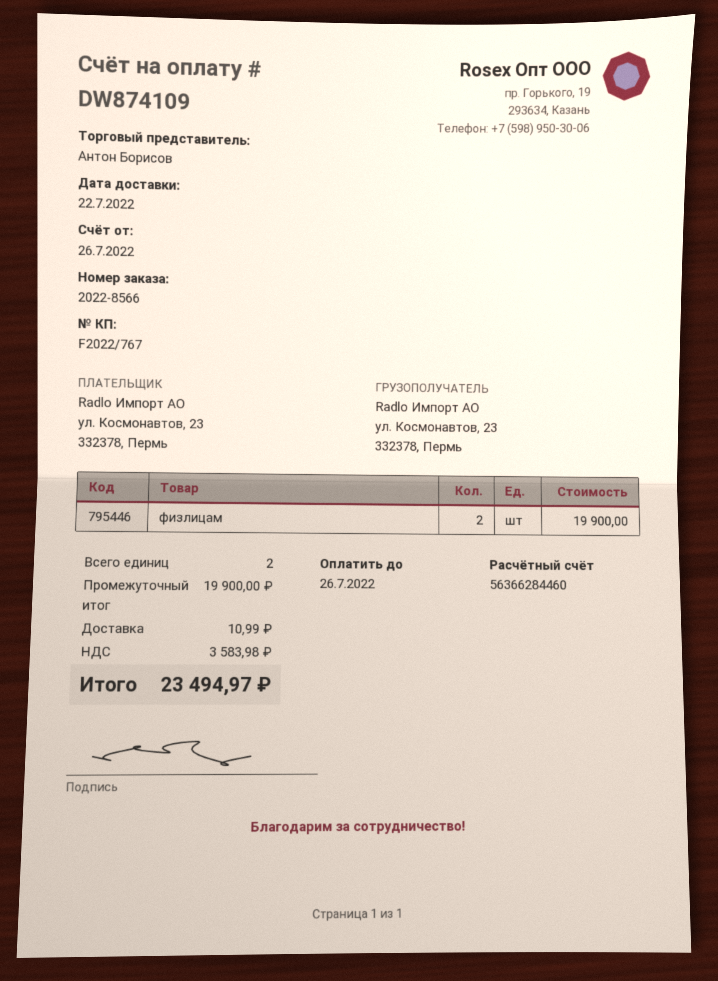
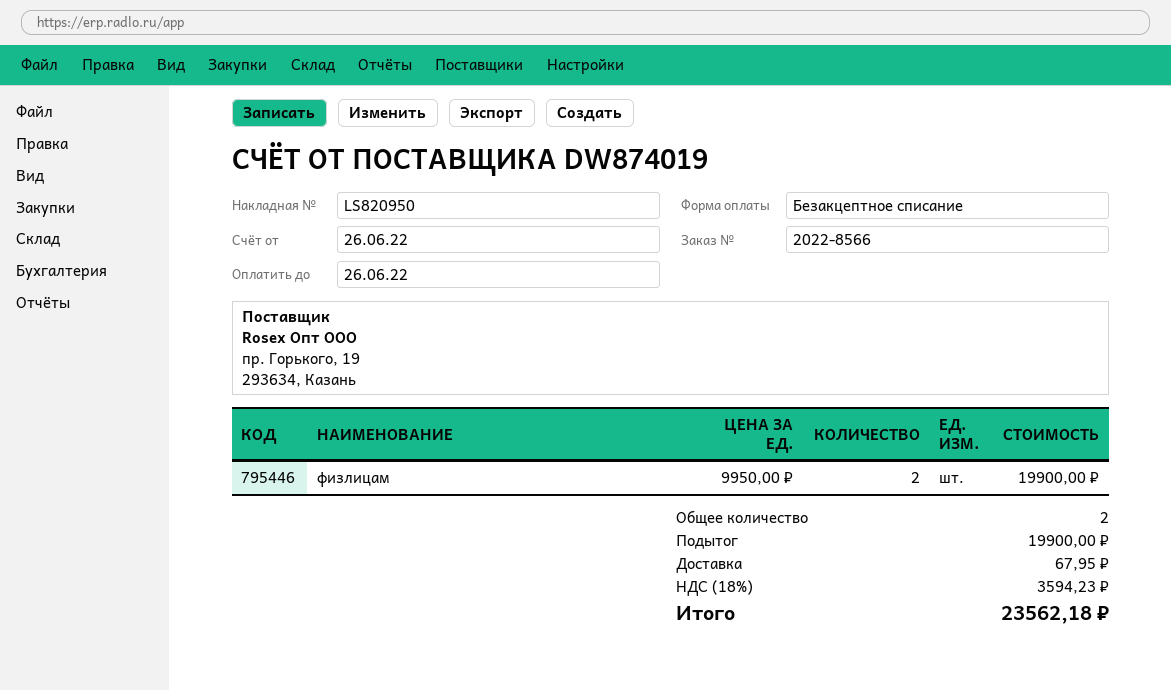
invoice number: DW874109 -> DW874019
invoice date: 2022-07-26 -> 2022-06-26
due date: 2022-07-26 -> 2022-06-26
shipping: 10.99 -> 67.95
tax: 3583.98 -> 3594.23
total: 23494.97 -> 23562.18

